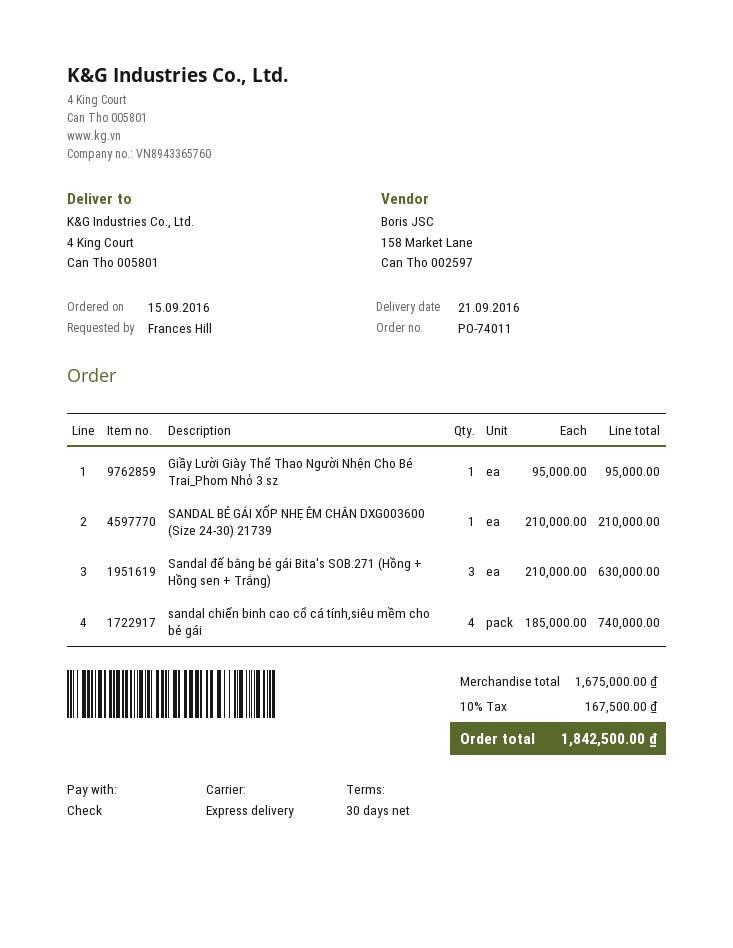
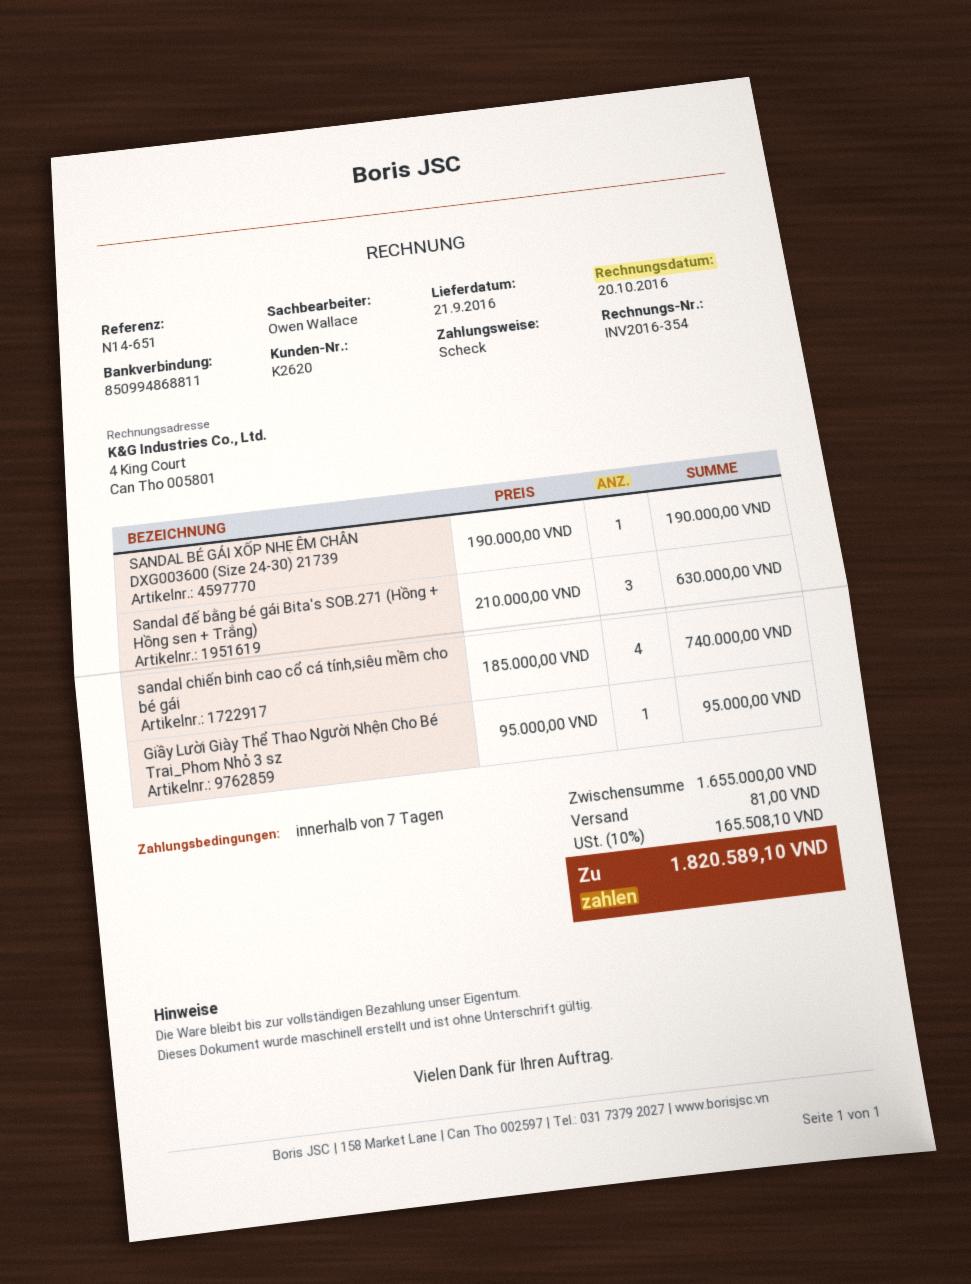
payment terms: 30 days -> 7 days
SANDAL BÉ GÁI XỐP NHẸ ÊM CHÂN DXG003600 (Size 24-30) 21739: 1 x 210000.00 = 210000.00 -> 1 x 190000.00 = 190000.00
subtotal: 1675000.00 -> 1655000.00
shipping: none -> 81.00
tax: 10% = 167500.00 -> 10% = 165508.10
total: 1842500.00 -> 1820589.10

